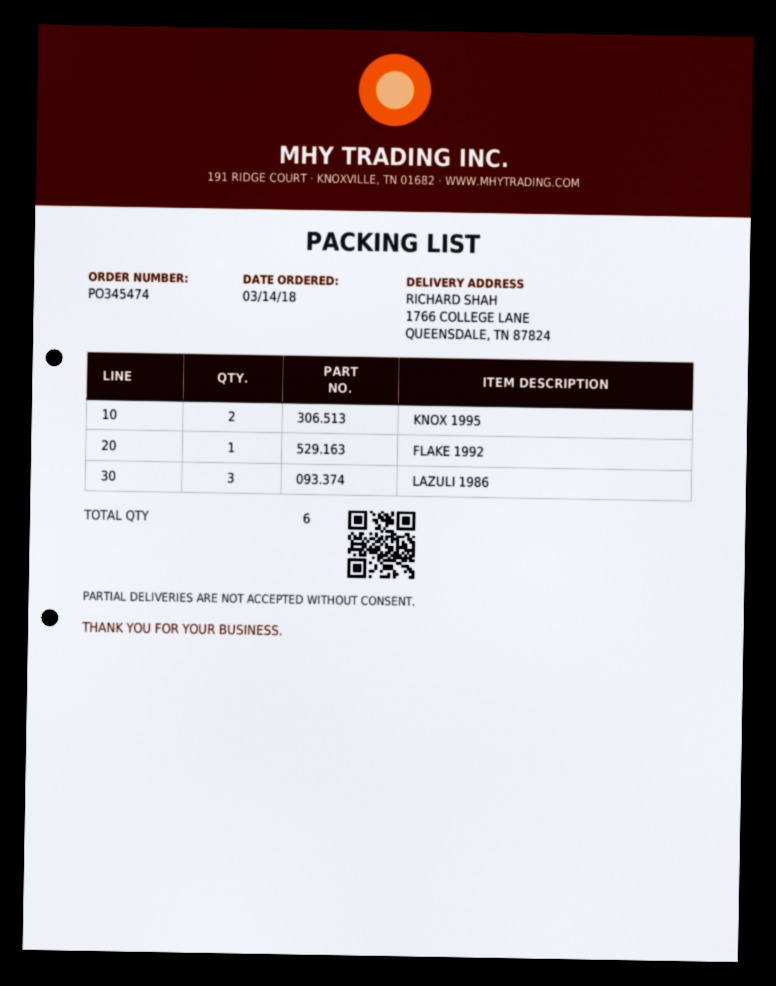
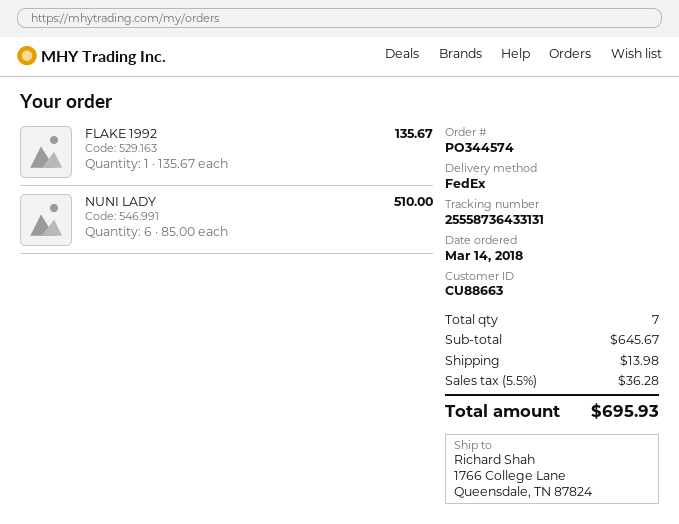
order number: PO345474 -> PO344574
KNOX 1995: 2 -> none
LAZULI 1986: 3 -> none
NUNI LADY: none -> 6
total quantity: 6 -> 7

